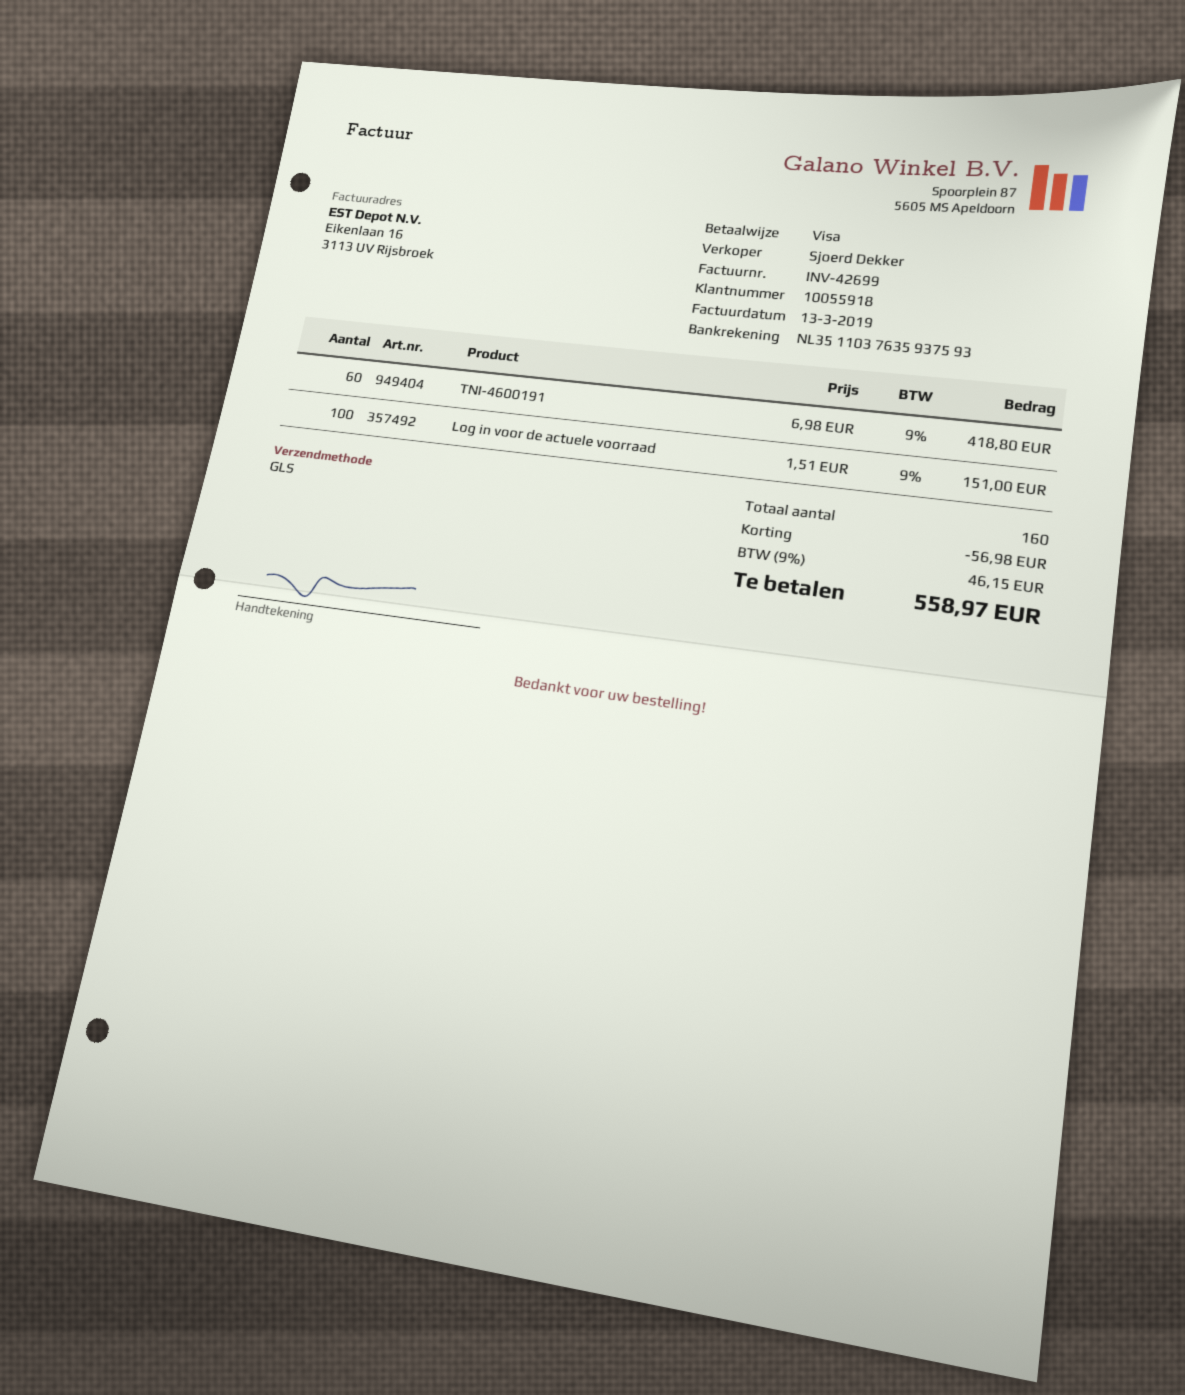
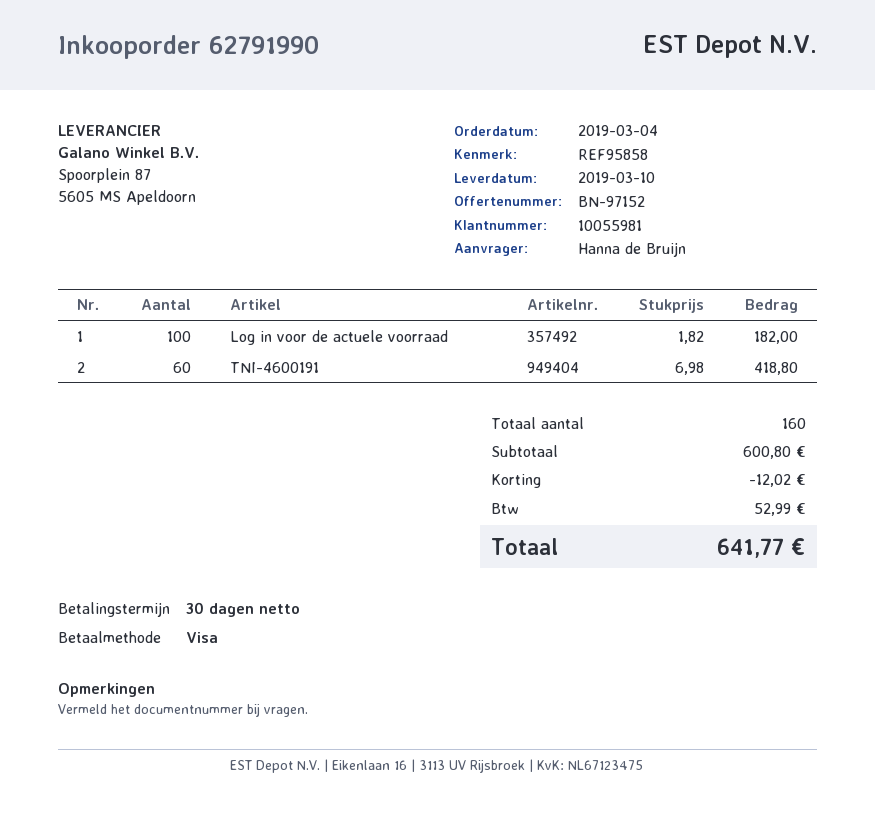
customer number: 10055918 -> 10055981
Log in voor de actuele voorraad: 100 x 1.51 = 151.00 -> 100 x 1.82 = 182.00
discount: 56.98 -> 12.02
tax: 46.15 -> 52.99
total: 558.97 -> 641.77

